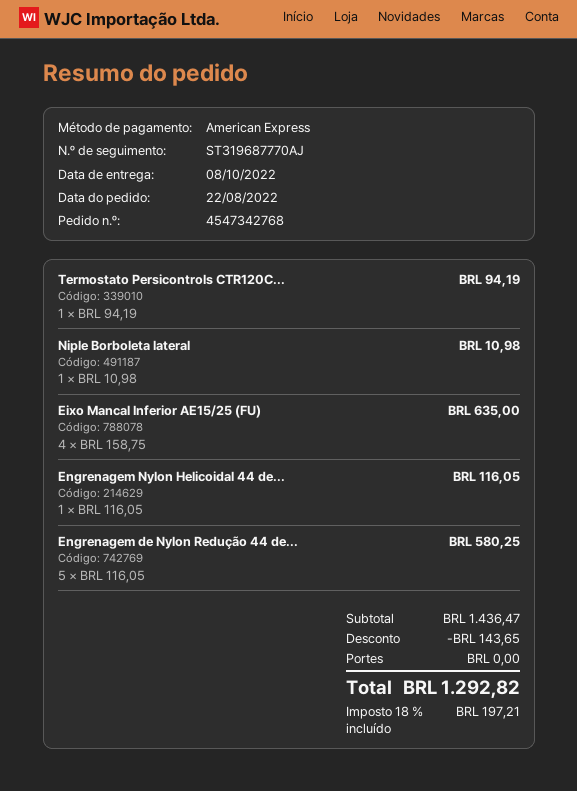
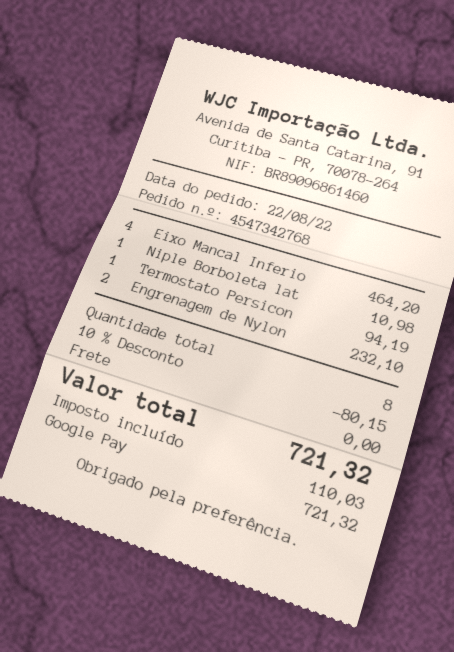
payment method: American Express -> Google Pay
Eixo Mancal Inferior AE15/25 (FU): 4 for 635.00 -> 4 for 464.20
Engrenagem Nylon Helicoidal 44 de...: 1 for 116.05 -> none
Engrenagem de Nylon Redução 44 de...: 5 for 580.25 -> 2 for 232.10
discount: 143.65 -> 80.15
tax: 197.21 -> 110.03
total: 1292.82 -> 721.32

